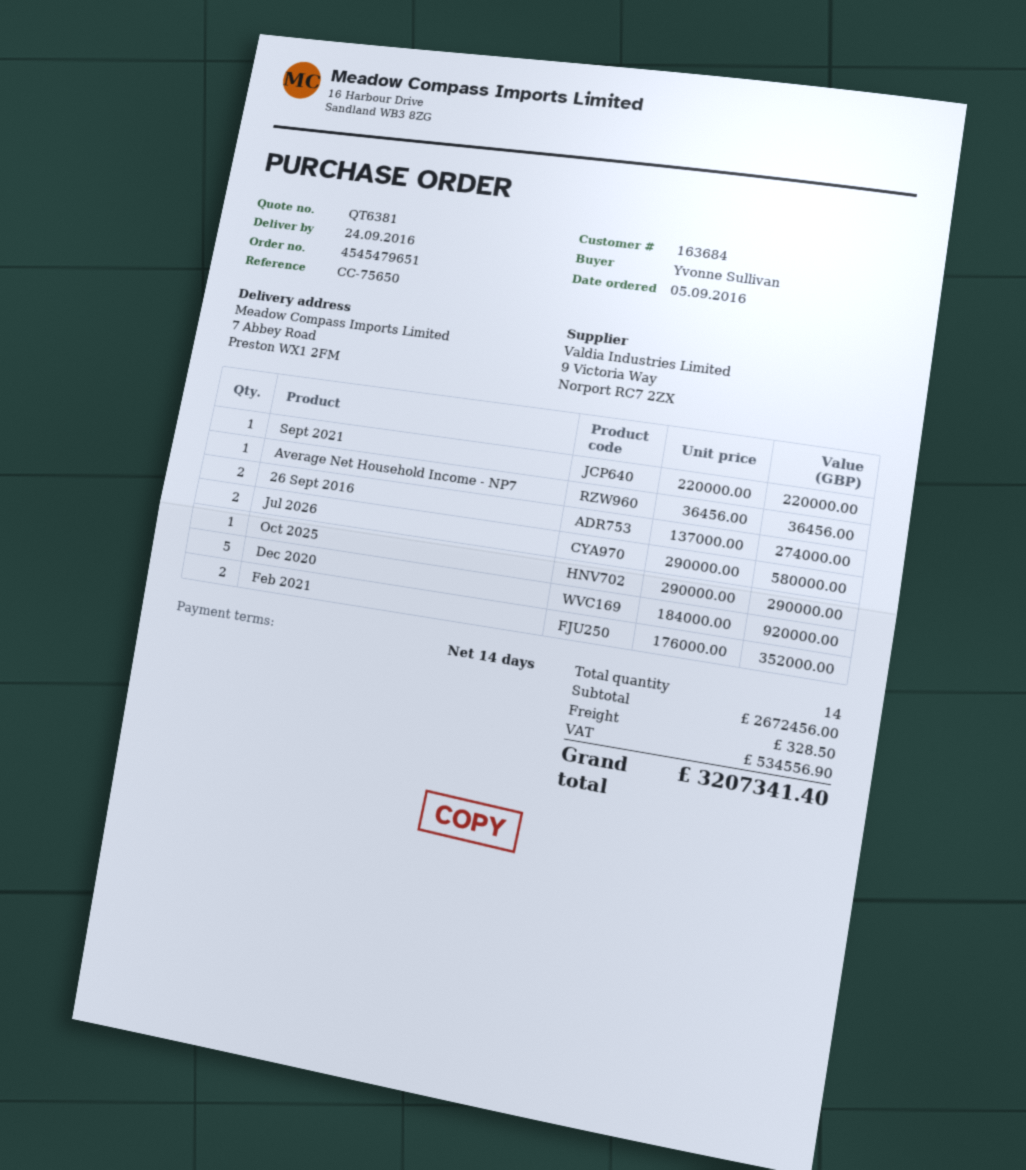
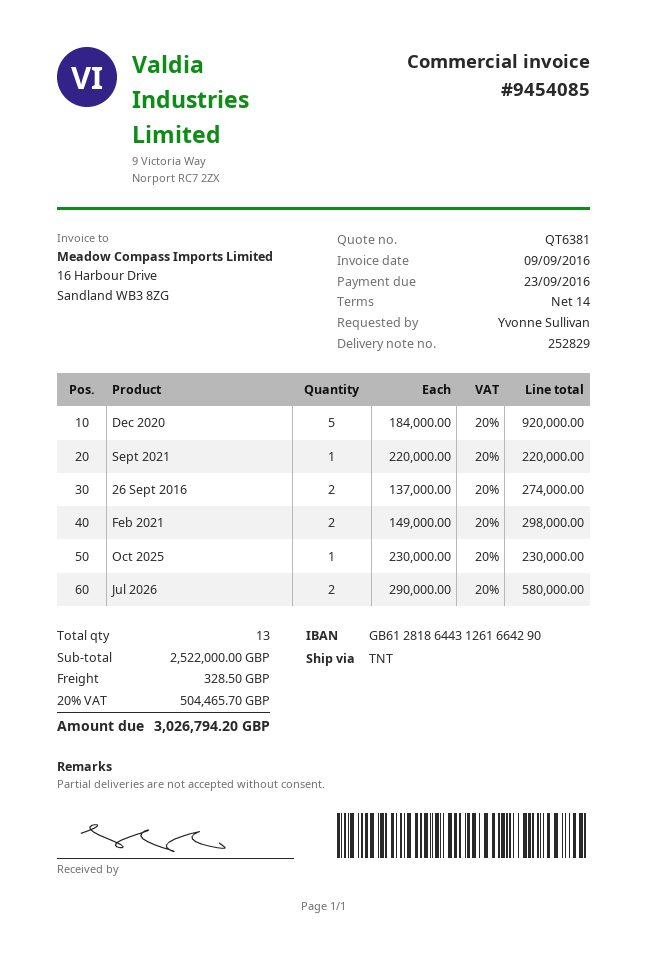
Average Net Household Income - NP7: 1 x 36456.00 = 36456.00 -> none
Oct 2025: 1 x 290000.00 = 290000.00 -> 1 x 230000.00 = 230000.00
Feb 2021: 2 x 176000.00 = 352000.00 -> 2 x 149000.00 = 298000.00
total quantity: 14 -> 13
subtotal: 2672456.00 -> 2522000.00
tax: 534556.90 -> 504465.70
total: 3207341.40 -> 3026794.20

